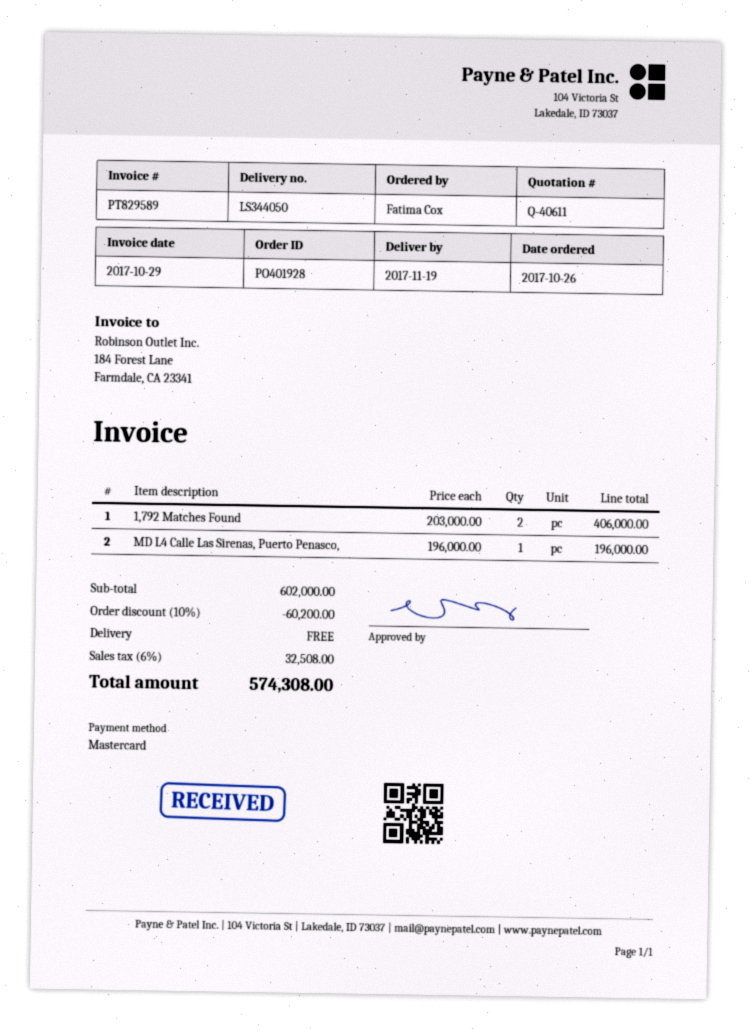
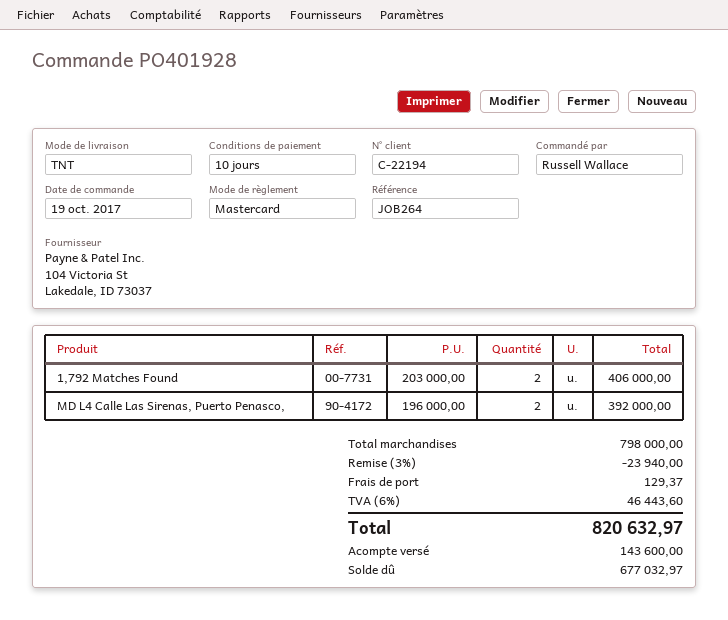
order date: 2017-10-26 -> 2017-10-19
ordered by: Fatima Cox -> Russell Wallace
MD L4 Calle Las Sirenas, Puerto Penasco,: 1 x 196000.00 = 196000.00 -> 2 x 196000.00 = 392000.00
subtotal: 602000.00 -> 798000.00
discount: 10% = 60200.00 -> 3% = 23940.00
shipping: 0.00 -> 129.37
tax: 6% = 32508.00 -> 6% = 46443.60
total: 574308.00 -> 820632.97

